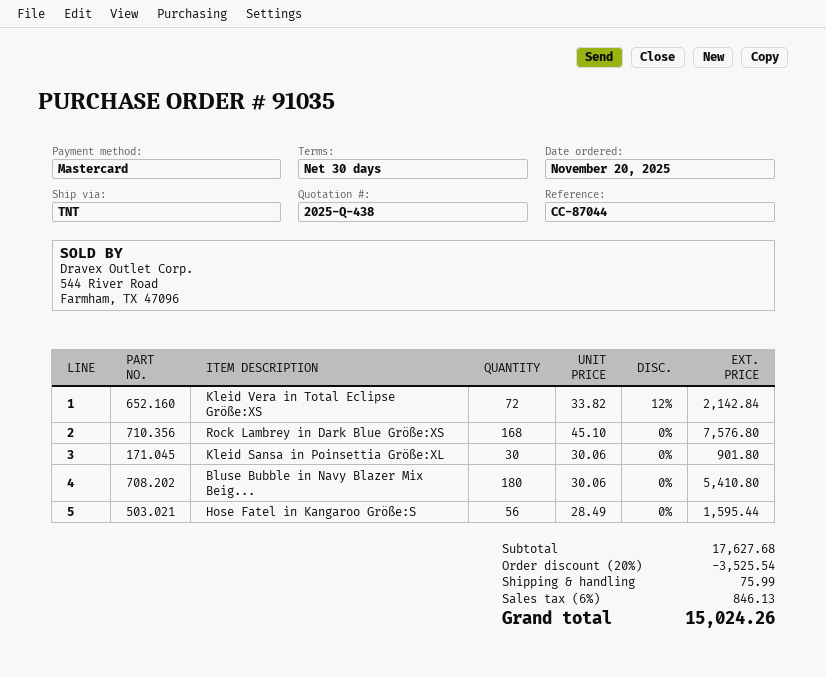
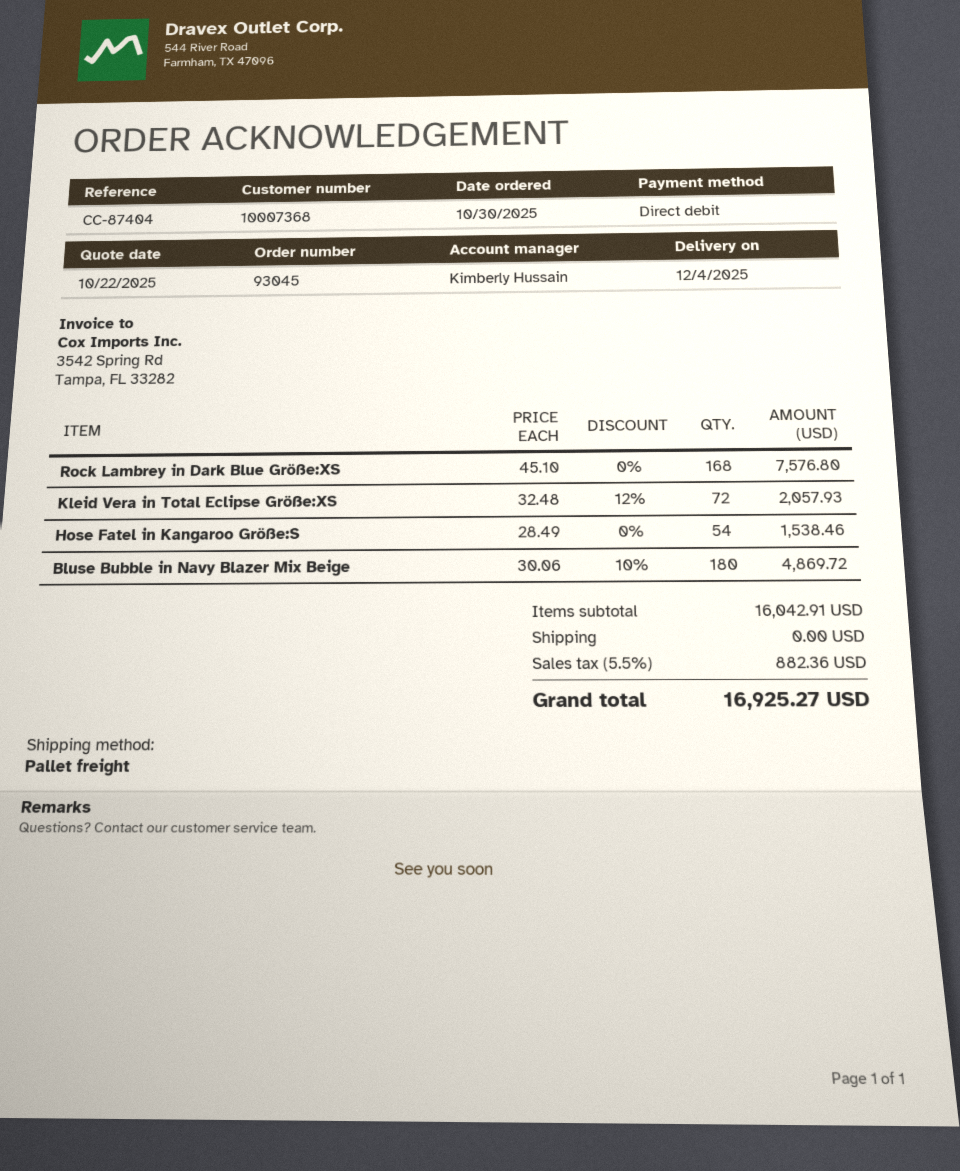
order number: 91035 -> 93045
order date: 2025-11-20 -> 2025-10-30
reference: CC-87044 -> CC-87404
payment method: Mastercard -> direct debit
shipping method: TNT -> pallet freight
Kleid Vera in Total Eclipse Größe:XS: 72 x 33.82 - 12% = 2142.84 -> 72 x 32.48 - 12% = 2057.93
Kleid Sansa in Poinsettia Größe:XL: 30 x 30.06 = 901.80 -> none
Bluse Bubble in Navy Blazer Mix Beig...: 180 x 30.06 = 5410.80 -> 180 x 30.06 - 10% = 4869.72
Hose Fatel in Kangaroo Größe:S: 56 x 28.49 = 1595.44 -> 54 x 28.49 = 1538.46
subtotal: 17627.68 -> 16042.91
discount: 20% = 3525.54 -> none
shipping: 75.99 -> 0.00
tax: 6% = 846.13 -> 5.5% = 882.36
total: 15024.26 -> 16925.27

